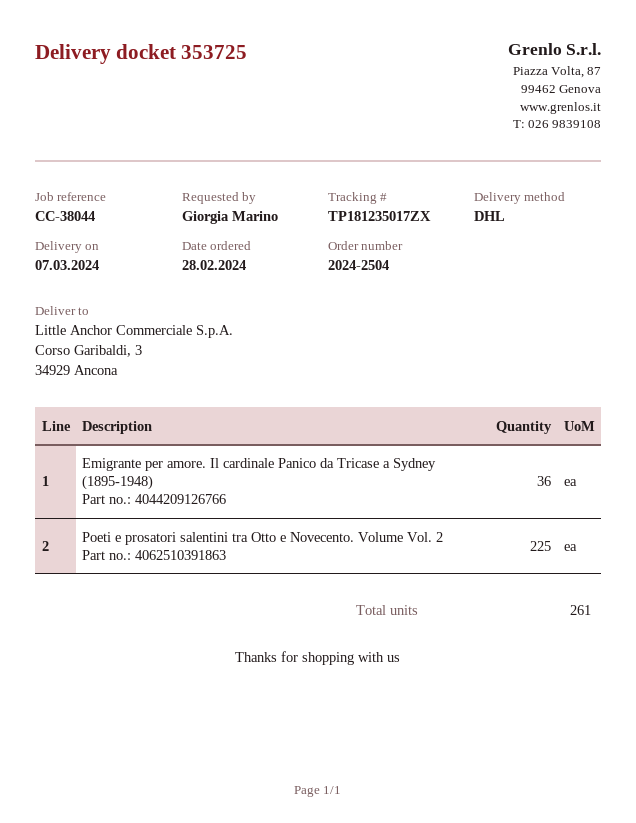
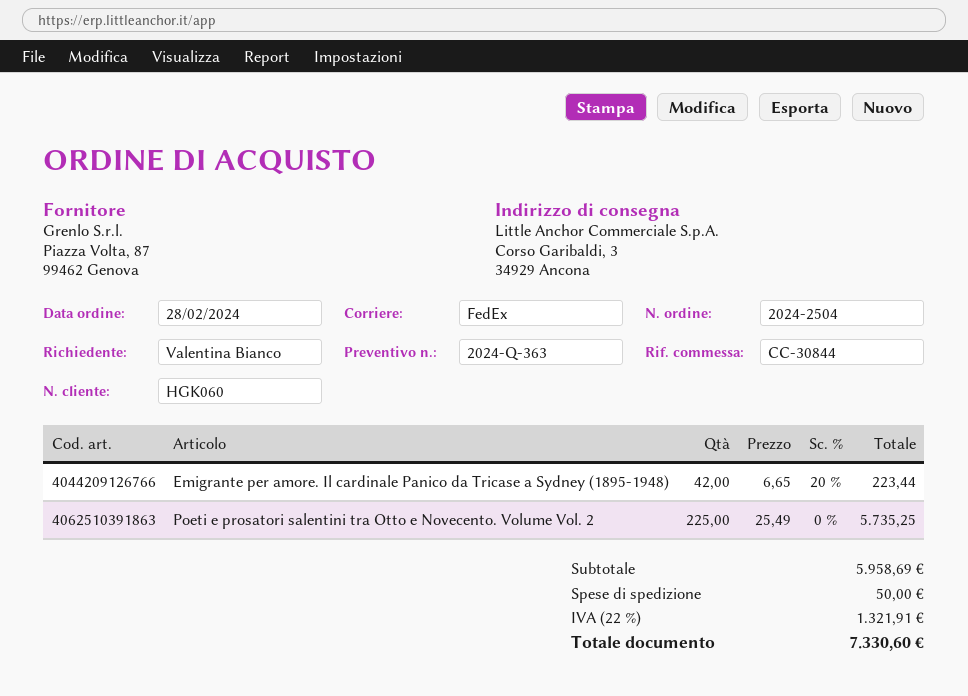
reference: CC-38044 -> CC-30844
ordered by: Giorgia Marino -> Valentina Bianco
shipping method: DHL -> FedEx
Emigrante per amore. Il cardinale Panico da Tricase a Sydney (1895-1948): 36 -> 42

